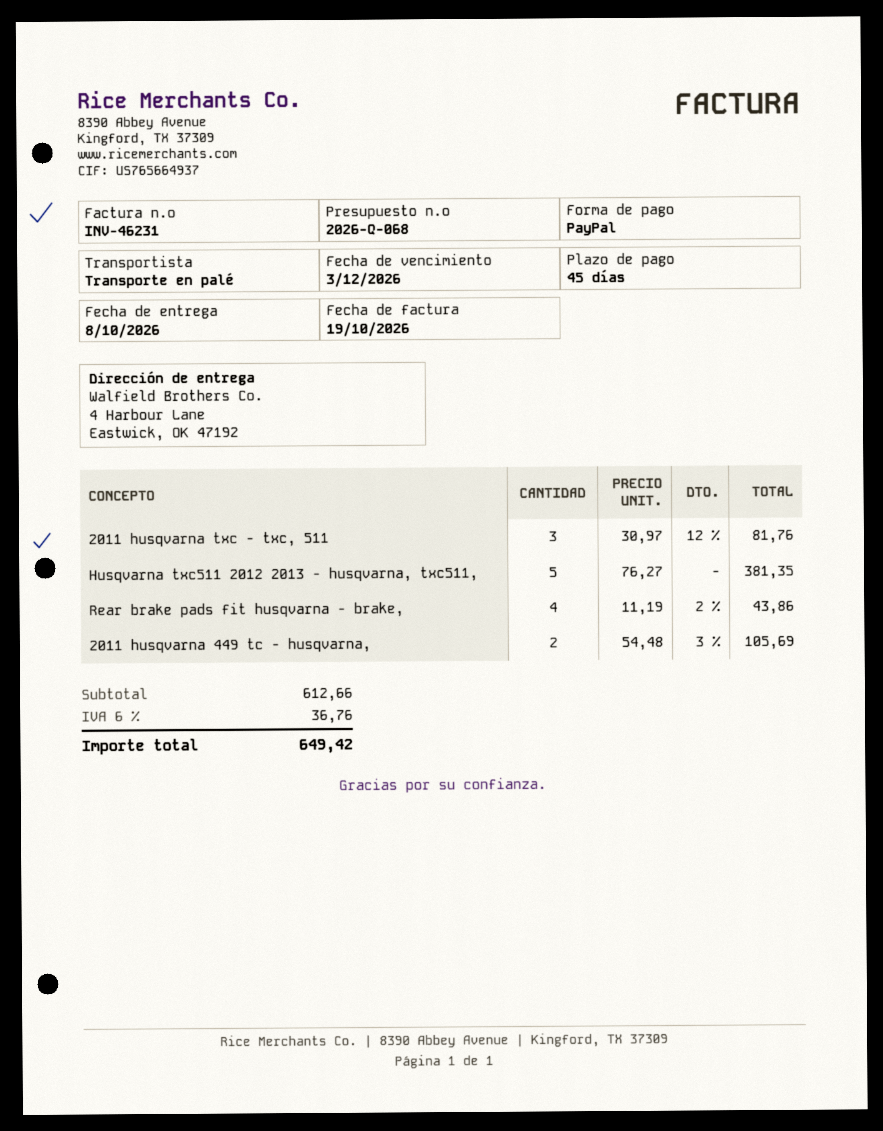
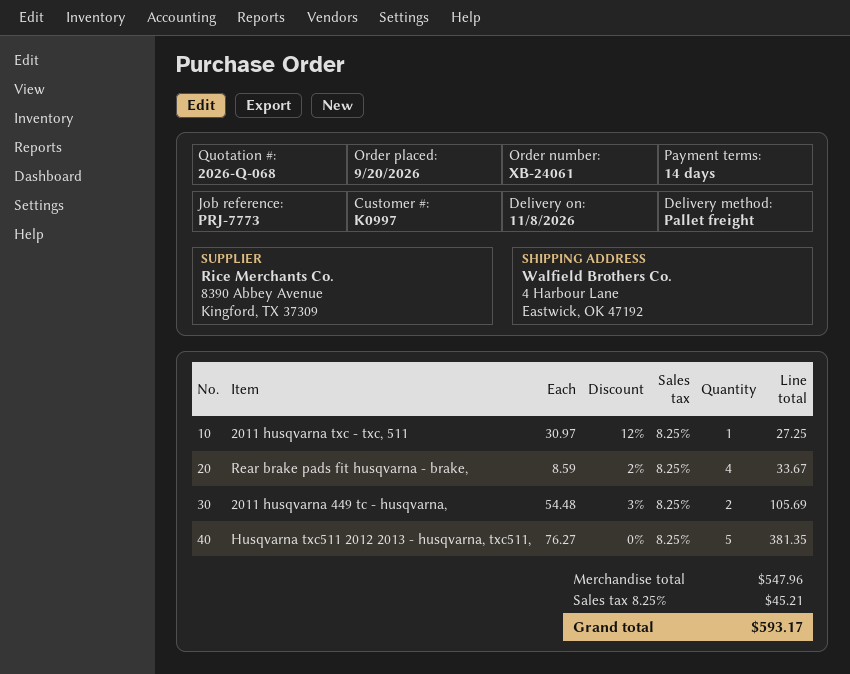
delivery date: 2026-10-08 -> 2026-11-08
payment terms: 45 days -> 14 days
2011 husqvarna txc - txc, 511: 3 x 30.97 - 12% = 81.76 -> 1 x 30.97 - 12% = 27.25
Rear brake pads fit husqvarna - brake,: 4 x 11.19 - 2% = 43.86 -> 4 x 8.59 - 2% = 33.67
subtotal: 612.66 -> 547.96
tax: 6% = 36.76 -> 8.25% = 45.21
total: 649.42 -> 593.17

